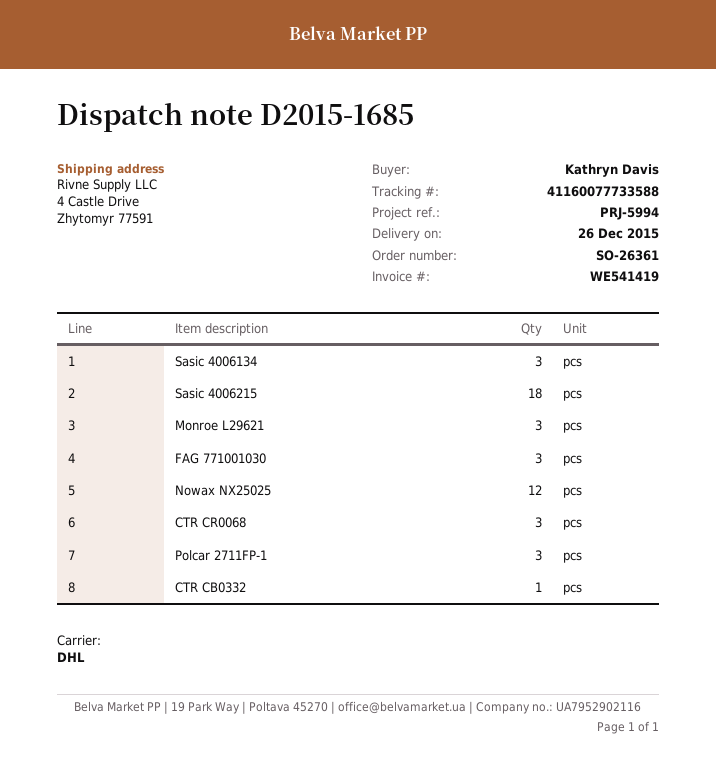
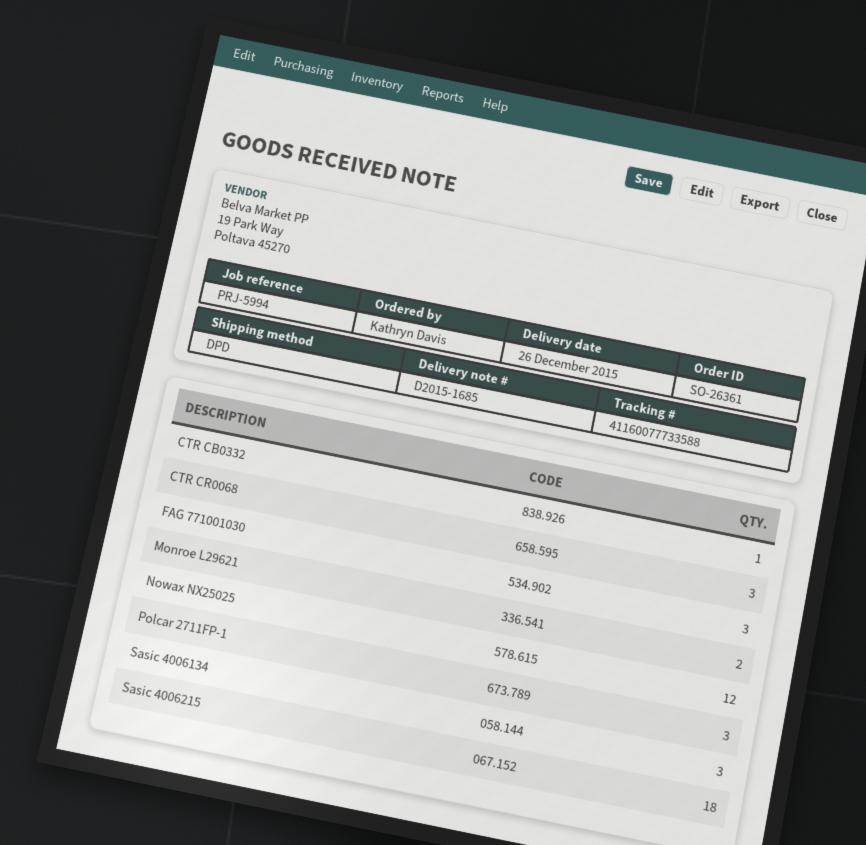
shipping method: DHL -> DPD
Monroe L29621: 3 -> 2

